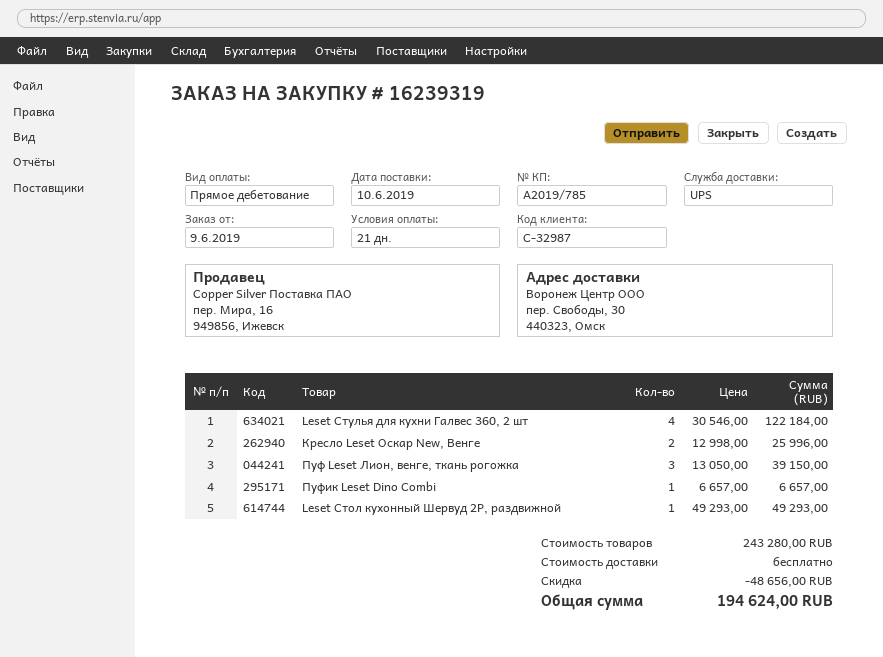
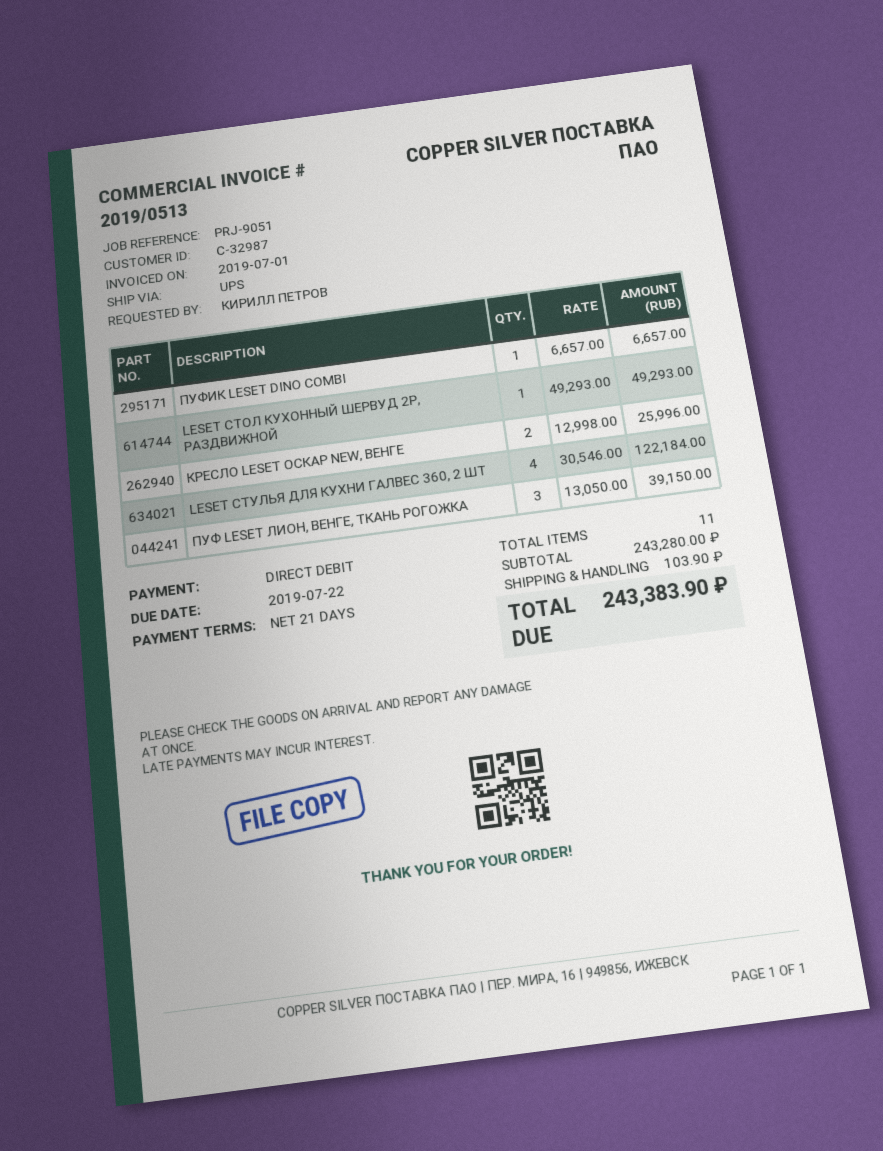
discount: 48656.00 -> none
shipping: 0.00 -> 103.90
total: 194624.00 -> 243383.90

